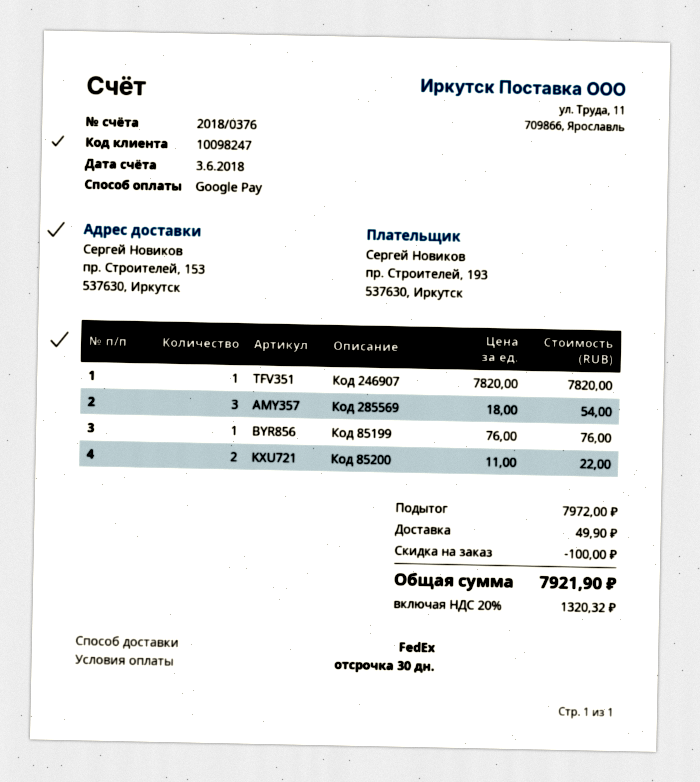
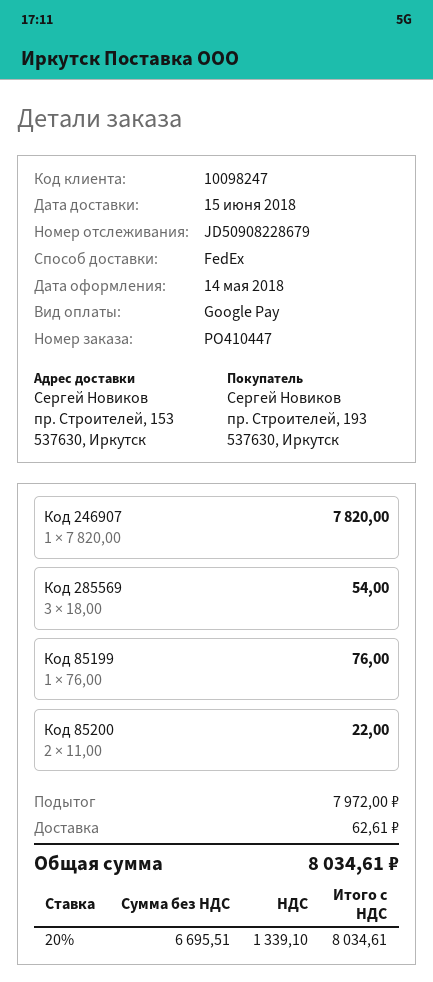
discount: 100.00 -> none
shipping: 49.90 -> 62.61
tax: 20% = 1320.32 -> 20% = 1339.10
total: 7921.90 -> 8034.61

